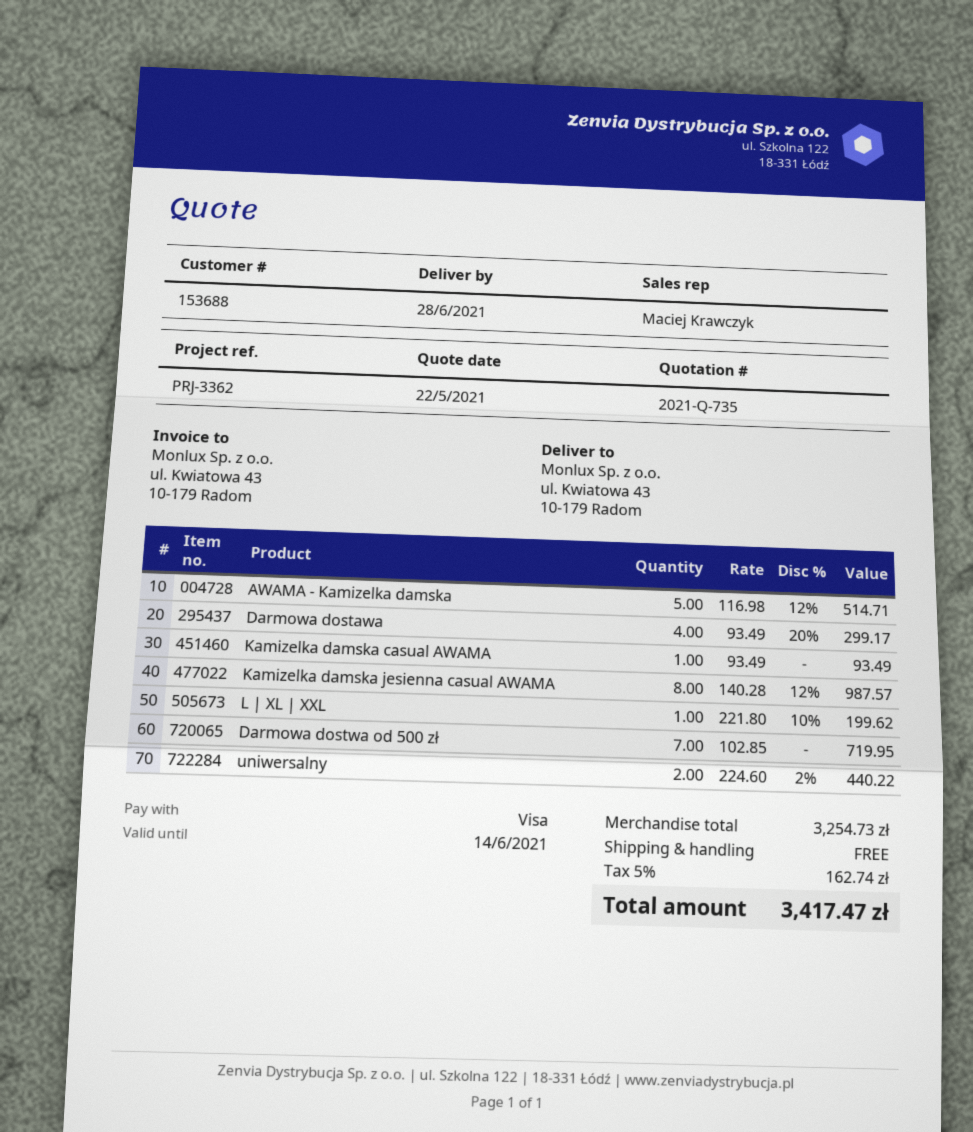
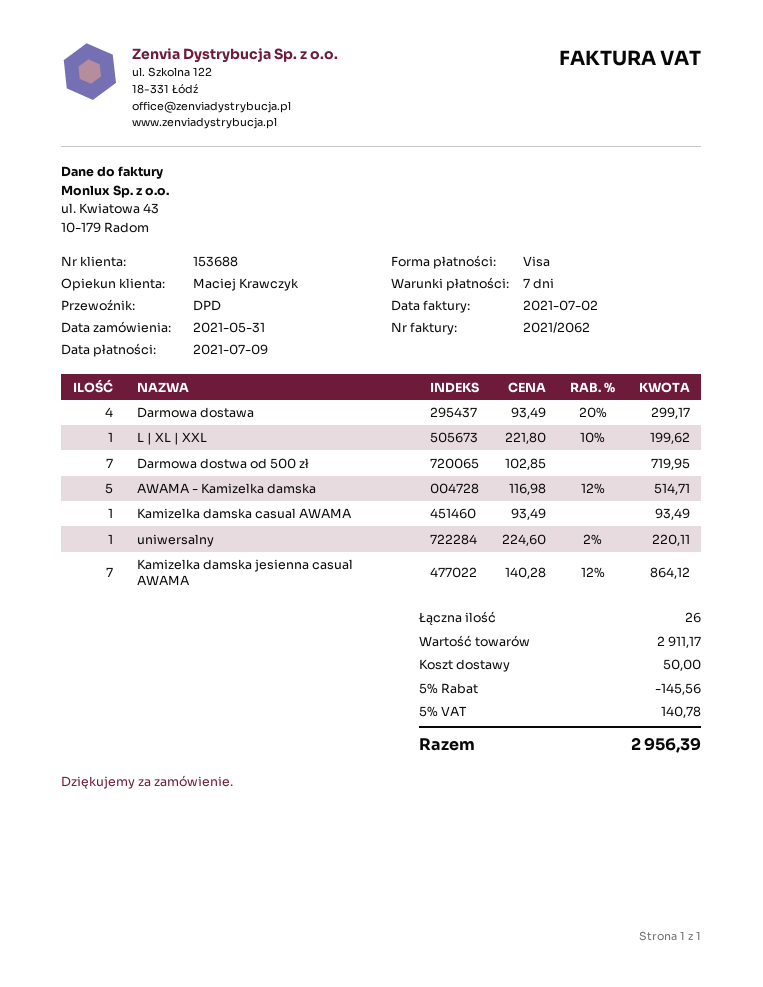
Kamizelka damska jesienna casual AWAMA: 8 x 140.28 - 12% = 987.57 -> 7 x 140.28 - 12% = 864.12
uniwersalny: 2 x 224.60 - 2% = 440.22 -> 1 x 224.60 - 2% = 220.11
subtotal: 3254.73 -> 2911.17
discount: none -> 5% = 145.56
shipping: 0.00 -> 50.00
tax: 5% = 162.74 -> 5% = 140.78
total: 3417.47 -> 2956.39

